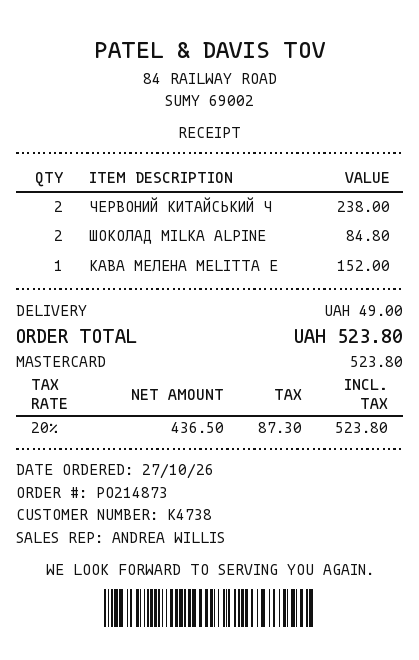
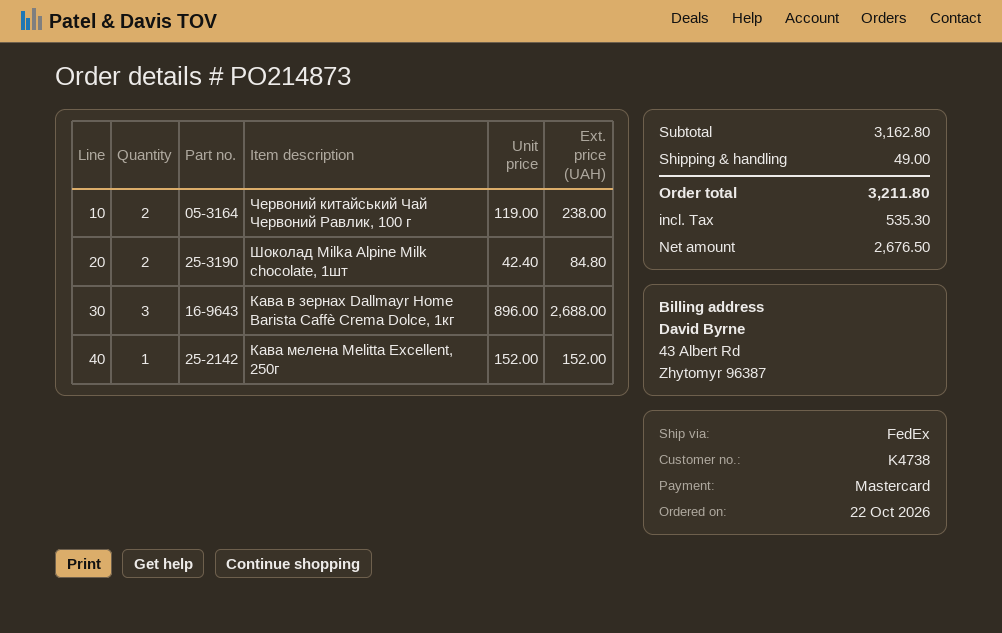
order date: 2026-10-27 -> 2026-10-22
Кава в зернах Dallmayr Home Barista Caffè Crema Dolce, 1кг: none -> 3 for 2688.00
net: 436.50 -> 2676.50
tax: 87.30 -> 535.30
total: 523.80 -> 3211.80

